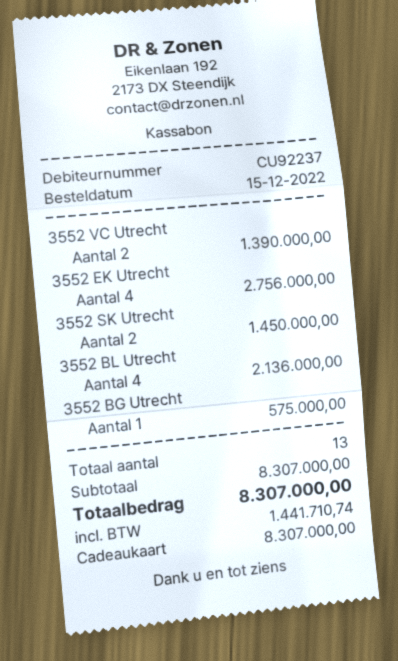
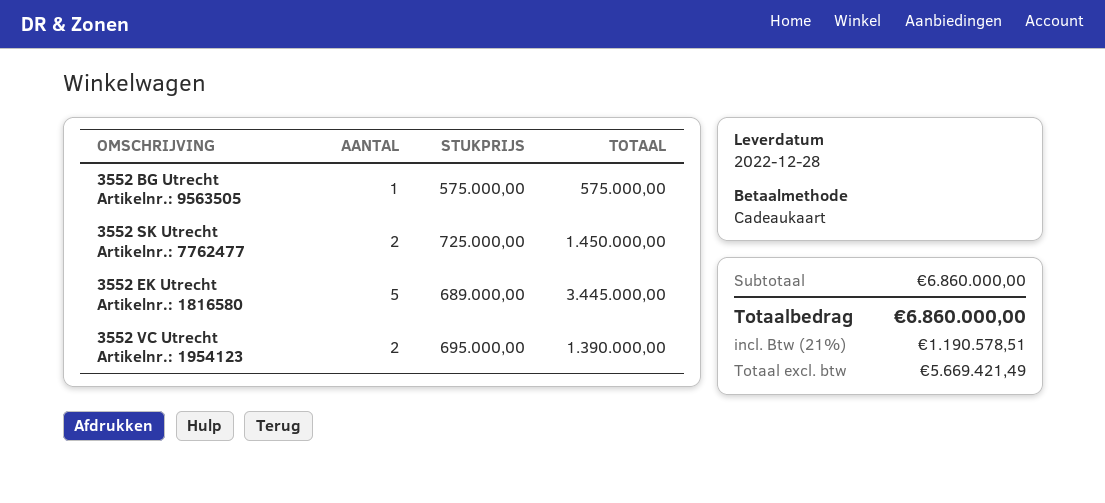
3552 EK Utrecht: 4 for 2756000.00 -> 5 for 3445000.00
3552 BL Utrecht: 4 for 2136000.00 -> none
subtotal: 8307000.00 -> 6860000.00
tax: 1441710.74 -> 1190578.51
total: 8307000.00 -> 6860000.00

